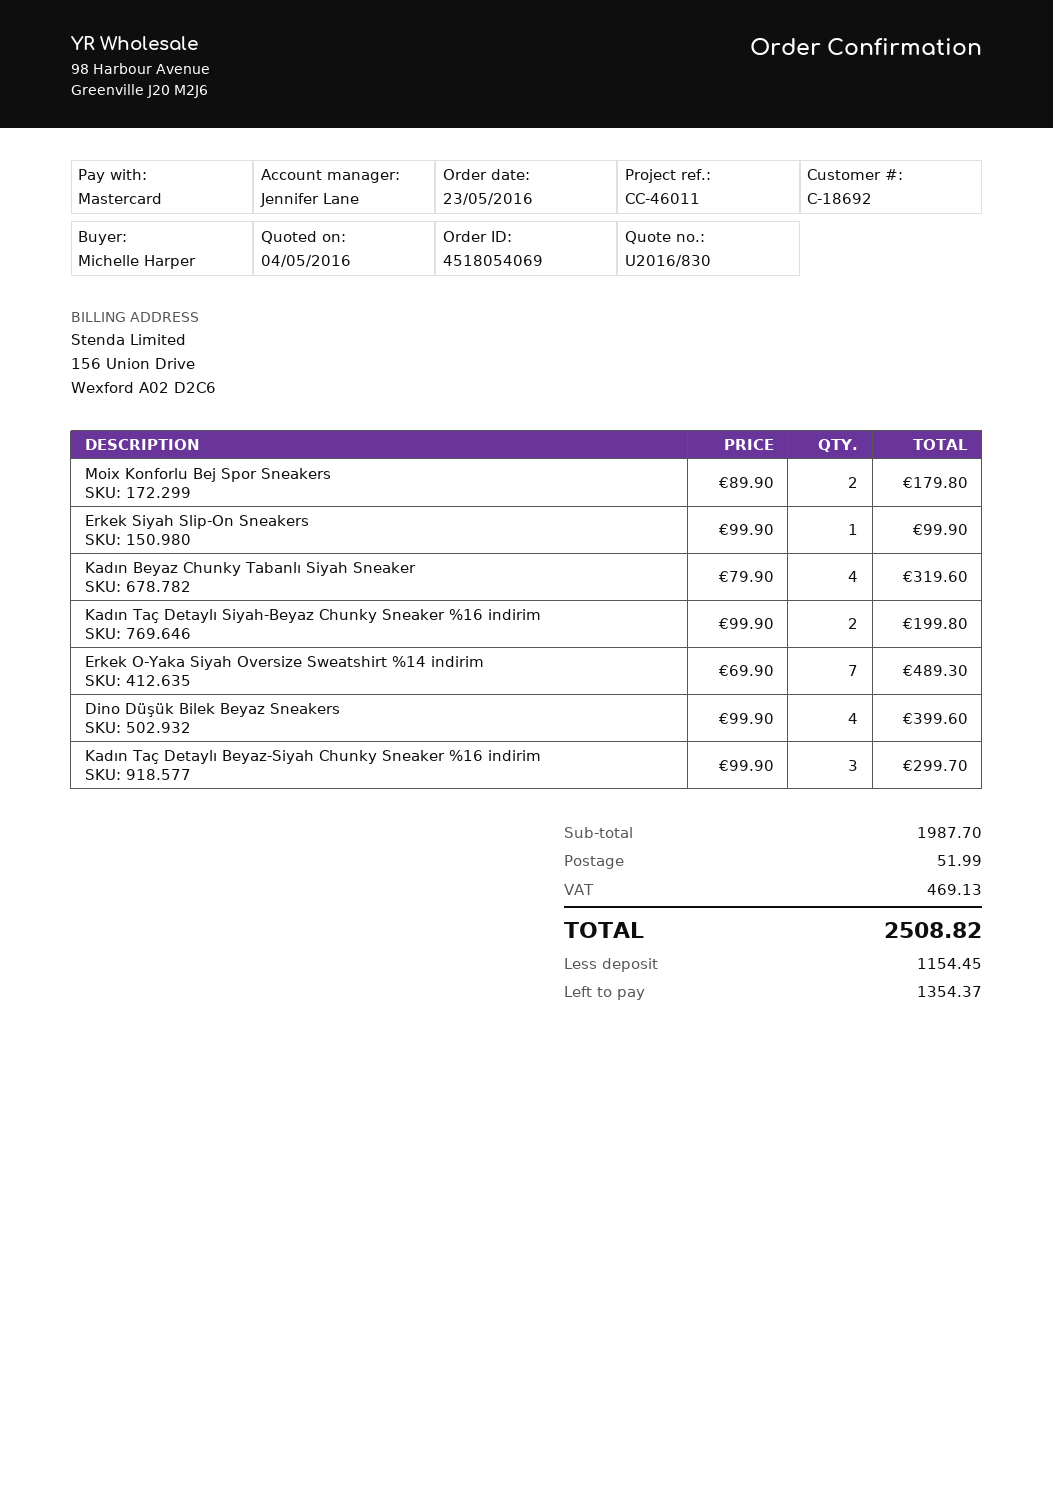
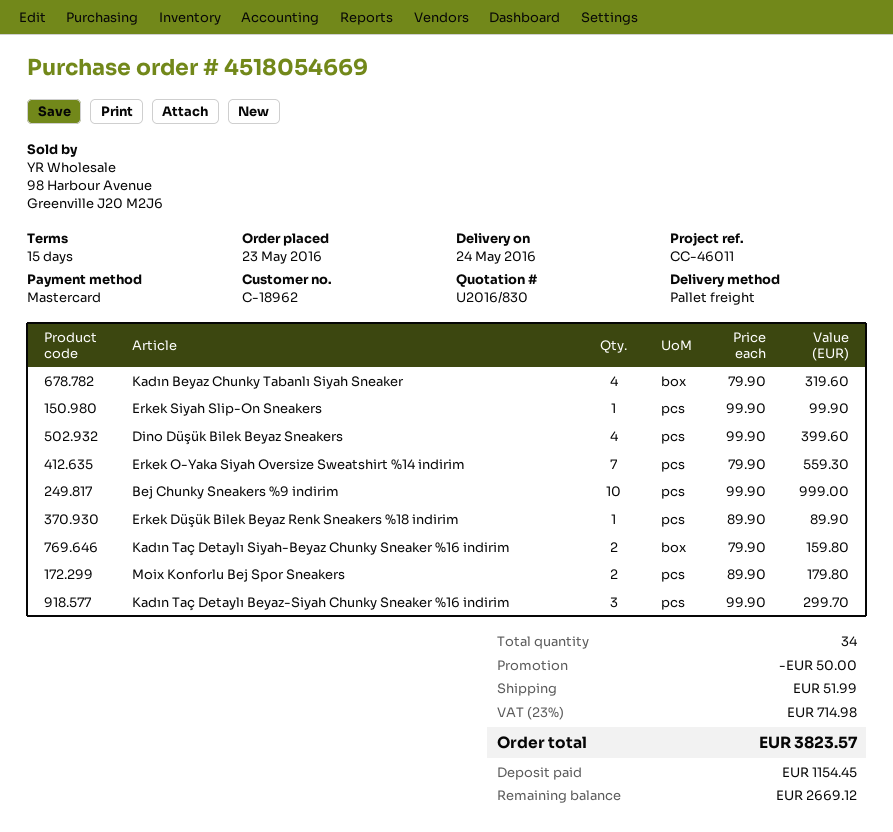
order number: 4518054069 -> 4518054669
customer number: C-18692 -> C-18962
Kadın Taç Detaylı Siyah-Beyaz Chunky Sneaker %16 indirim: 2 x 99.90 = 199.80 -> 2 x 79.90 = 159.80
Erkek O-Yaka Siyah Oversize Sweatshirt %14 indirim: 7 x 69.90 = 489.30 -> 7 x 79.90 = 559.30
Bej Chunky Sneakers %9 indirim: none -> 10 x 99.90 = 999.00
Erkek Düşük Bilek Beyaz Renk Sneakers %18 indirim: none -> 1 x 89.90 = 89.90
discount: none -> 50.00
tax: 469.13 -> 714.98
total: 2508.82 -> 3823.57
balance: 1354.37 -> 2669.12

